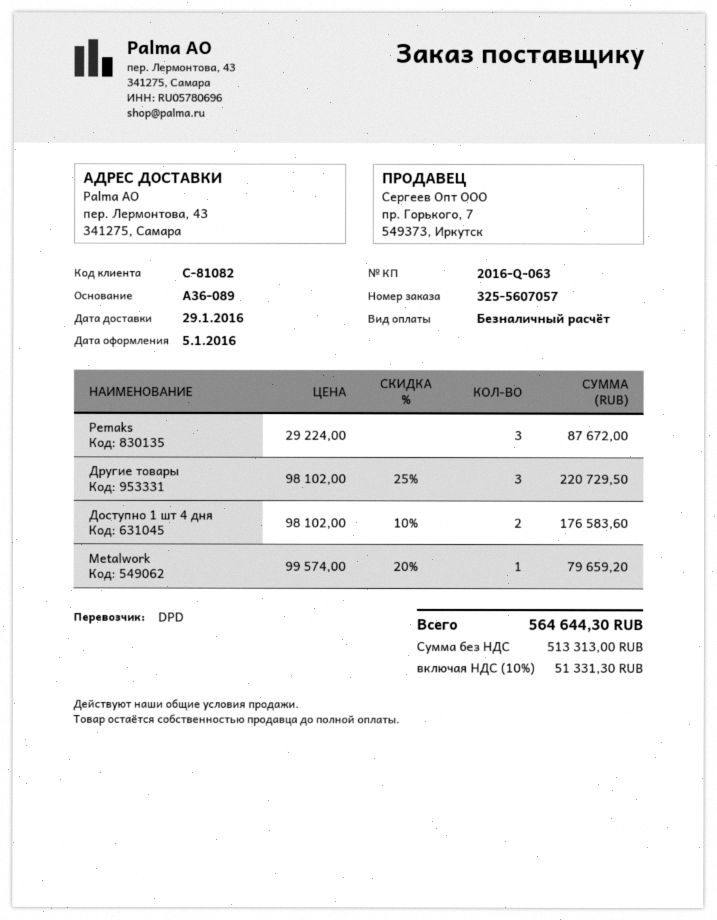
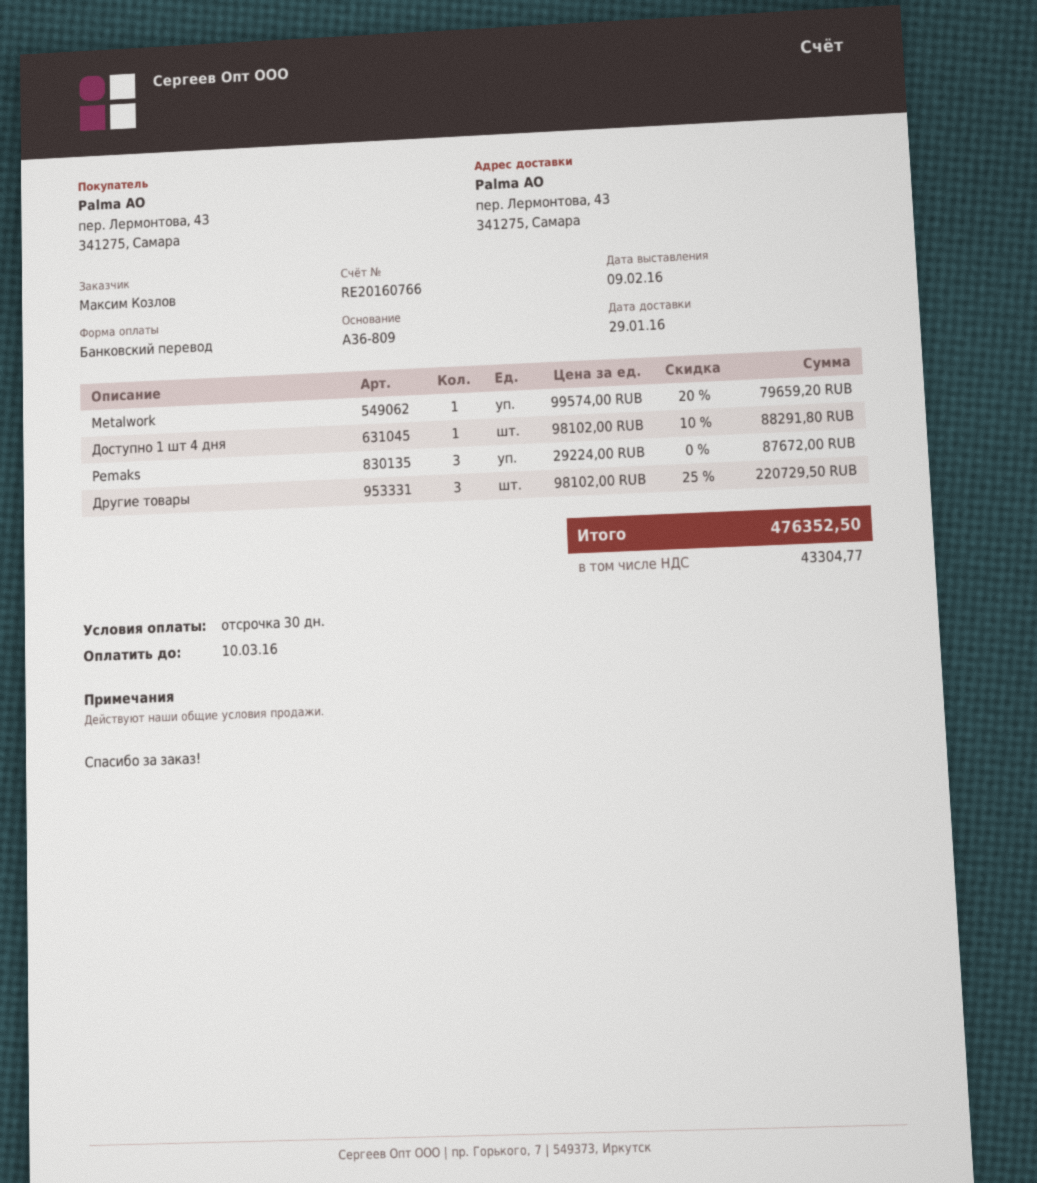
reference: A36-089 -> A36-809
Доступно 1 шт 4 дня: 2 x 98102.00 - 10% = 176583.60 -> 1 x 98102.00 - 10% = 88291.80
tax: 51331.30 -> 43304.77
total: 564644.30 -> 476352.50

